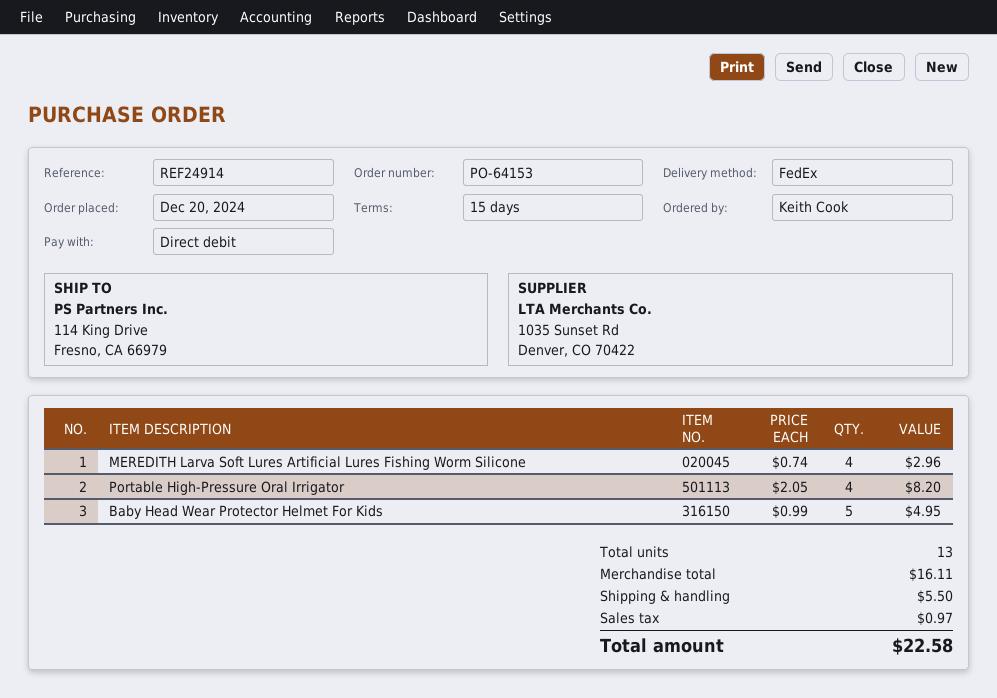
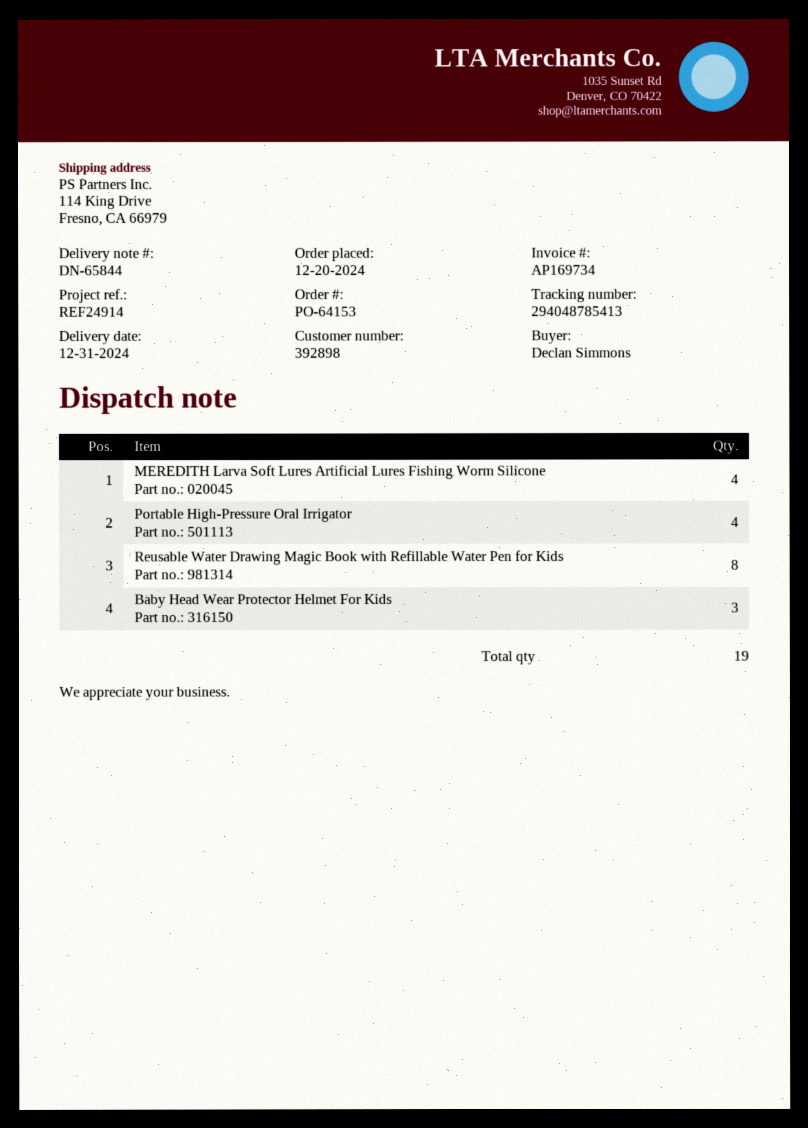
ordered by: Keith Cook -> Declan Simmons
Baby Head Wear Protector Helmet For Kids: 5 -> 3
Reusable Water Drawing Magic Book with Refillable Water Pen for Kids: none -> 8
total quantity: 13 -> 19

